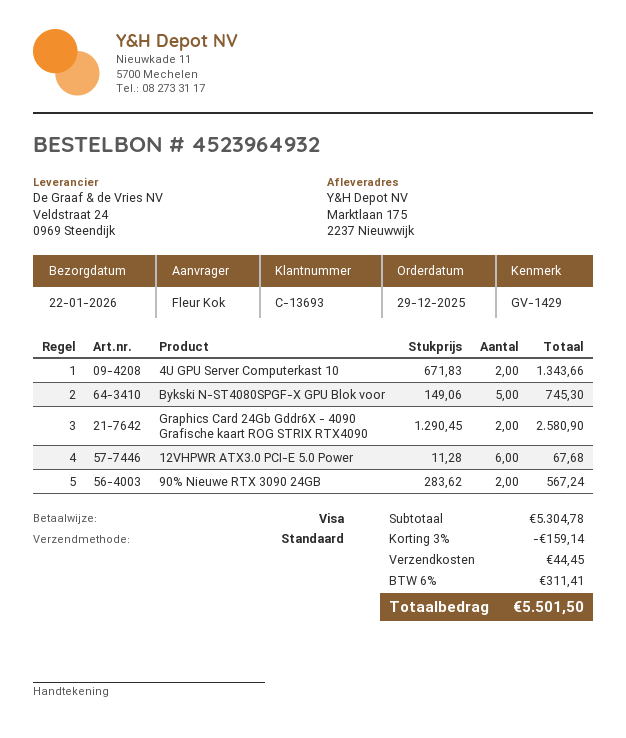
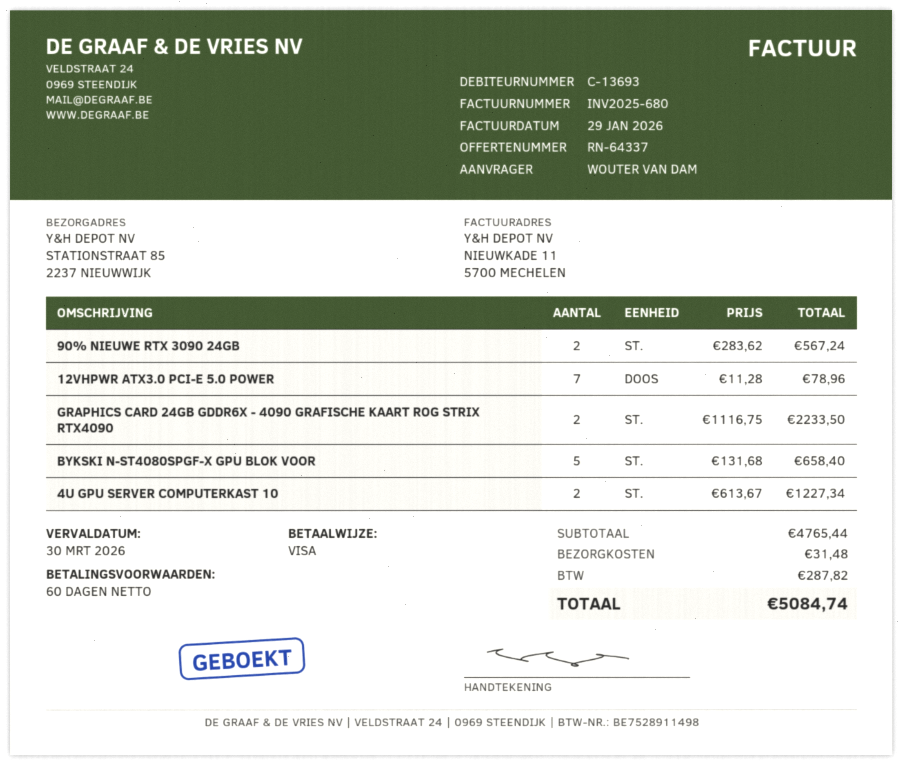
ordered by: Fleur Kok -> WOUTER VAN DAM
ship to: Marktlaan 175, 2237 Nieuwwijk -> STATIONSTRAAT 85, 2237 NIEUWWIJK
4U GPU Server Computerkast 10: 2 x 671.83 = 1343.66 -> 2 x 613.67 = 1227.34
Bykski N-ST4080SPGF-X GPU Blok voor: 5 x 149.06 = 745.30 -> 5 x 131.68 = 658.40
Graphics Card 24Gb Gddr6X - 4090 Grafische kaart ROG STRIX RTX4090: 2 x 1290.45 = 2580.90 -> 2 x 1116.75 = 2233.50
12VHPWR ATX3.0 PCI-E 5.0 Power: 6 x 11.28 = 67.68 -> 7 x 11.28 = 78.96
subtotal: 5304.78 -> 4765.44
discount: 3% = 159.14 -> none
shipping: 44.45 -> 31.48
tax: 311.41 -> 287.82
total: 5501.50 -> 5084.74

